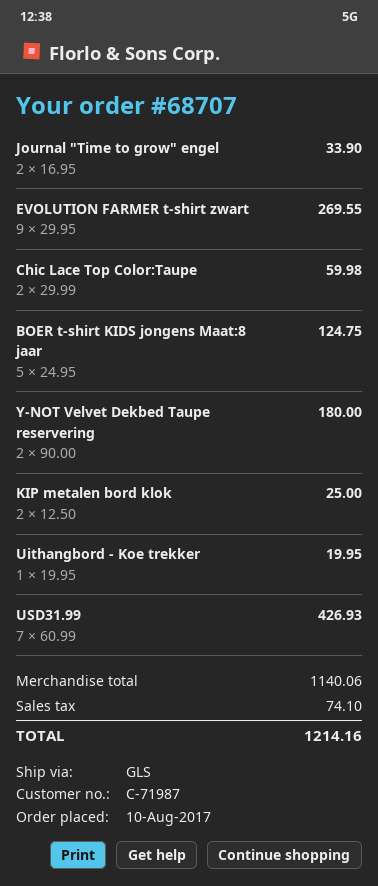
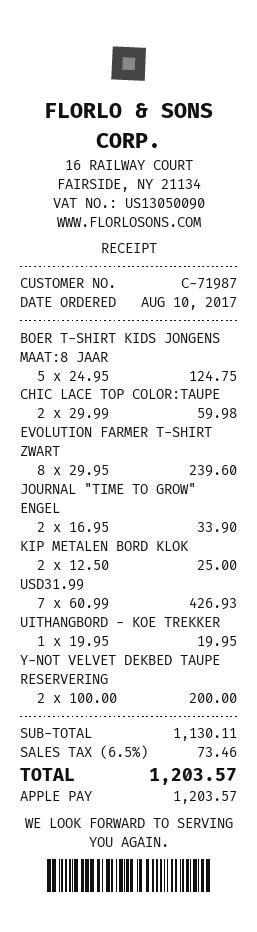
EVOLUTION FARMER t-shirt zwart: 9 x 29.95 = 269.55 -> 8 x 29.95 = 239.60
Y-NOT Velvet Dekbed Taupe reservering: 2 x 90.00 = 180.00 -> 2 x 100.00 = 200.00
subtotal: 1140.06 -> 1130.11
tax: 74.10 -> 73.46
total: 1214.16 -> 1203.57

